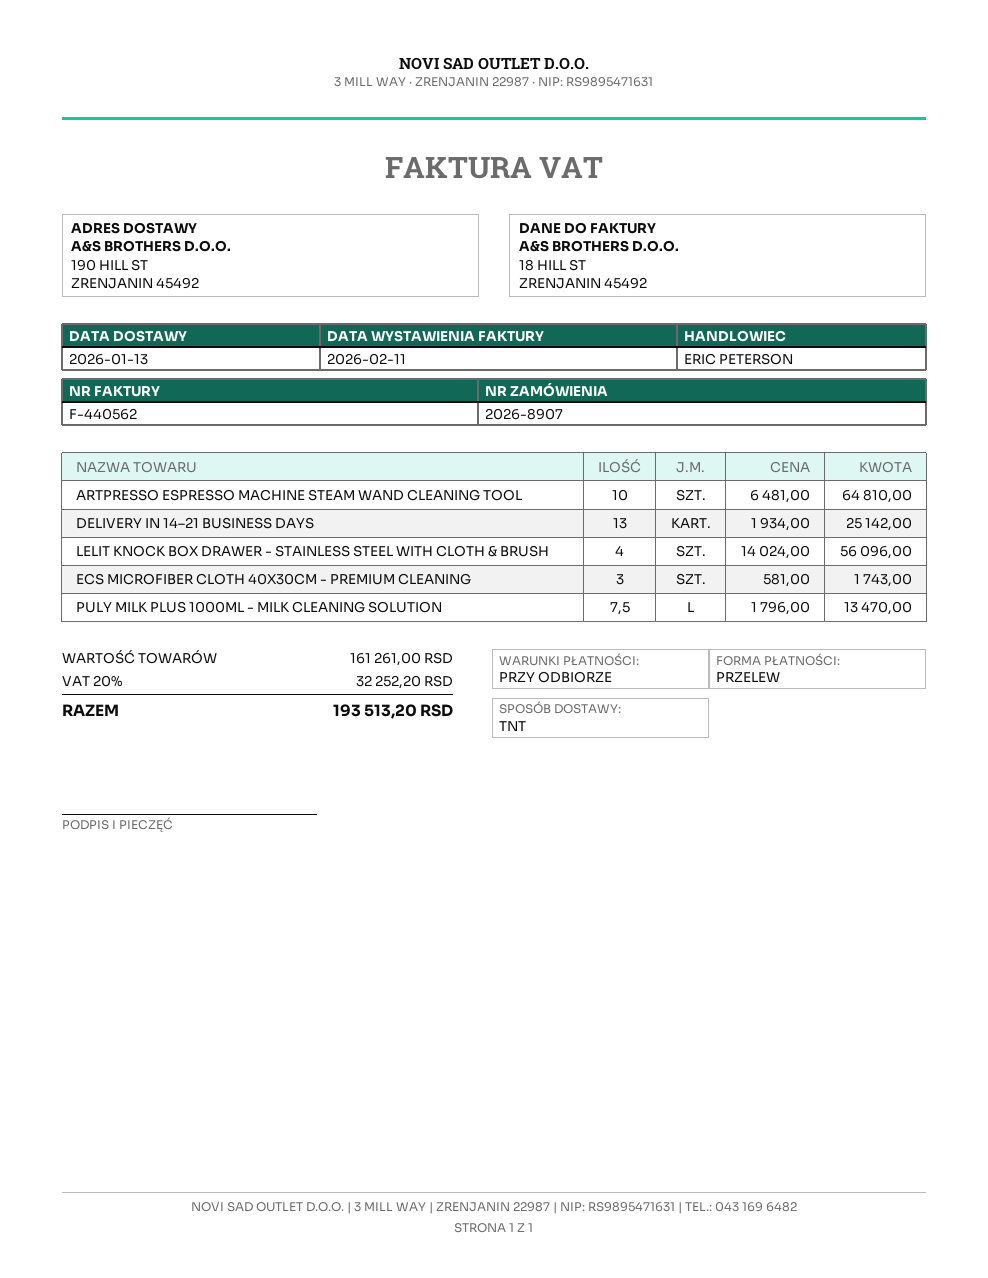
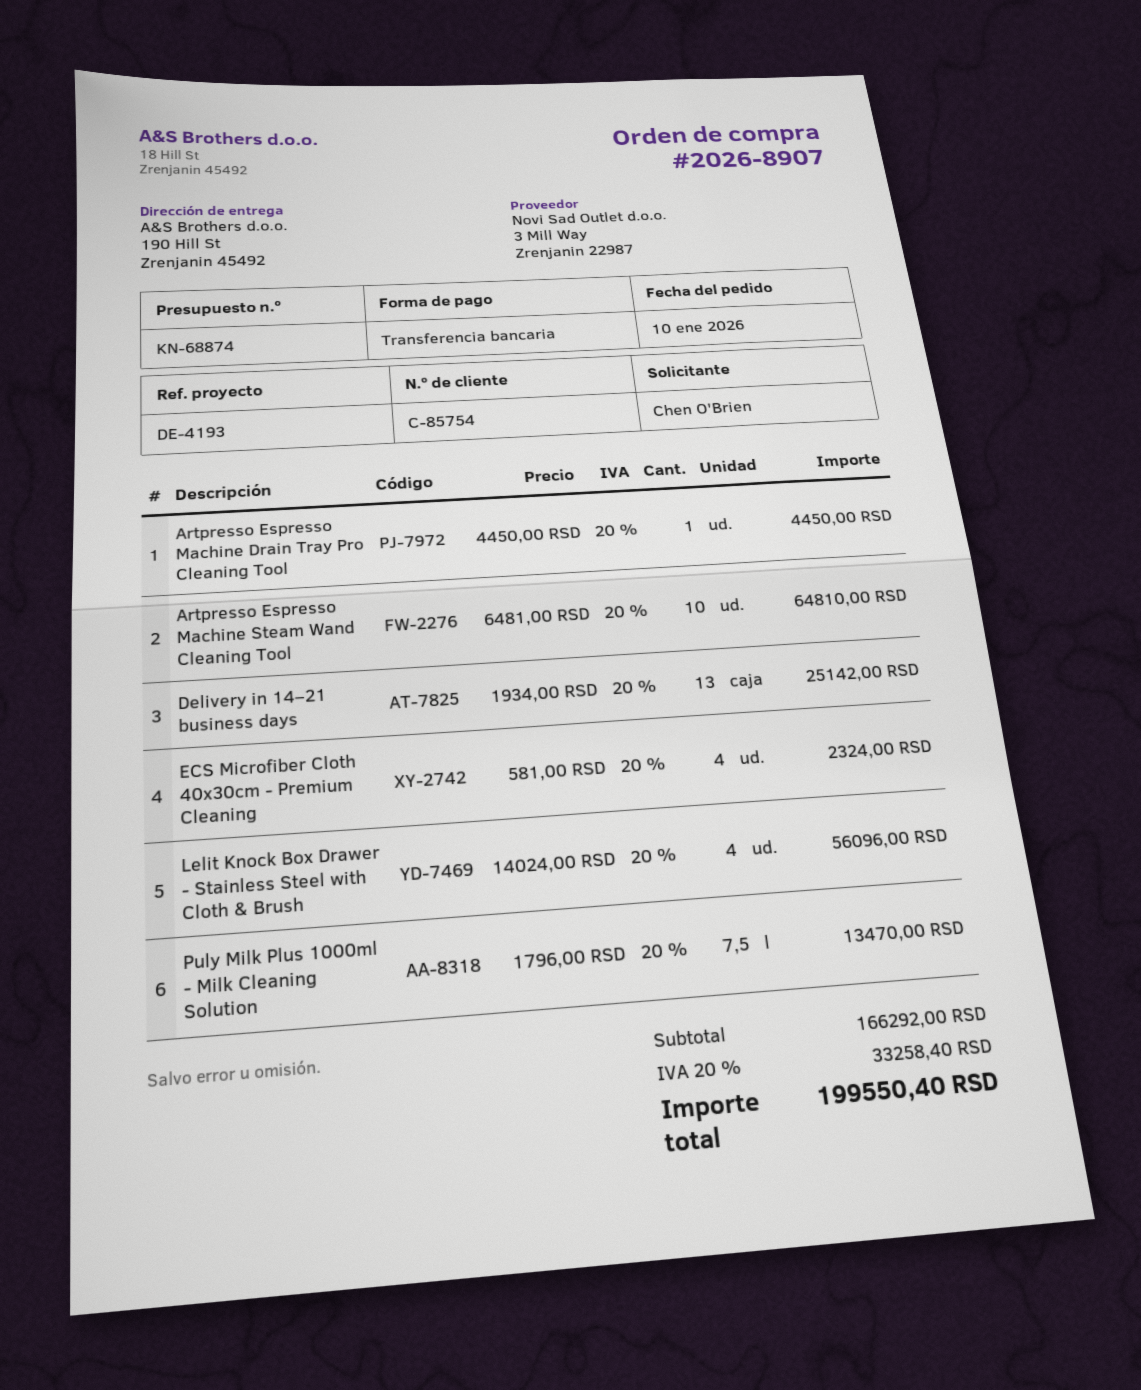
ECS MICROFIBER CLOTH 40X30CM - PREMIUM CLEANING: 3 x 581.00 = 1743.00 -> 4 x 581.00 = 2324.00
Artpresso Espresso Machine Drain Tray Pro Cleaning Tool: none -> 1 x 4450.00 = 4450.00
subtotal: 161261.00 -> 166292.00
tax: 20% = 32252.20 -> 20% = 33258.40
total: 193513.20 -> 199550.40

